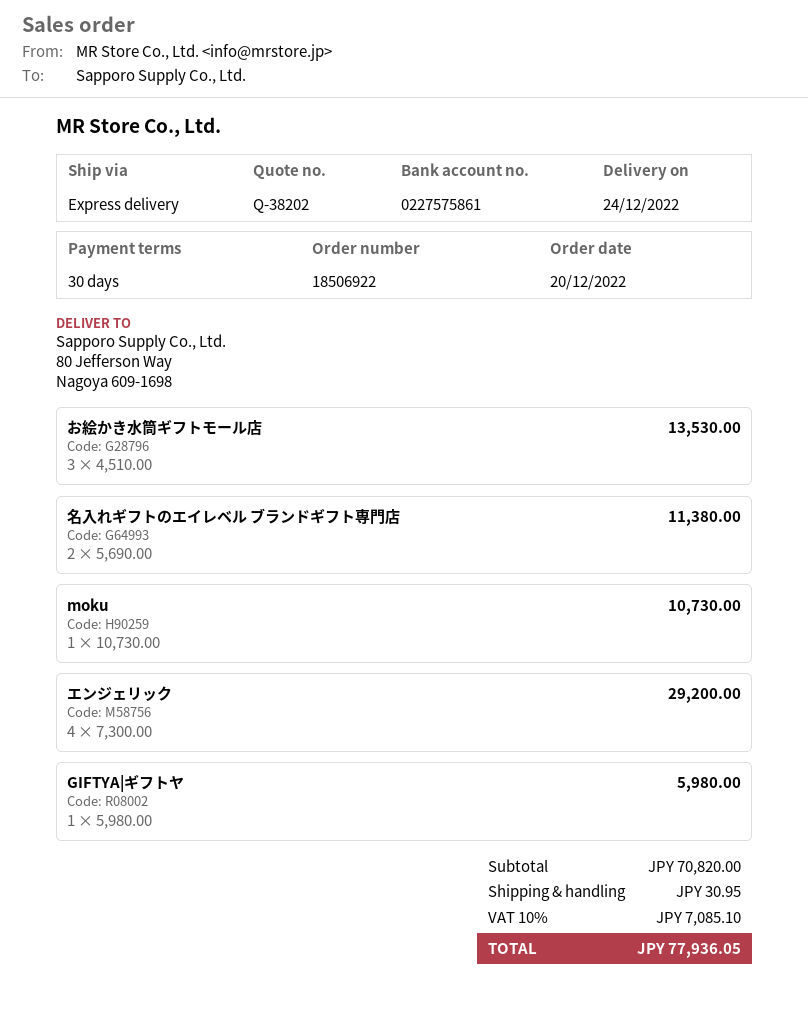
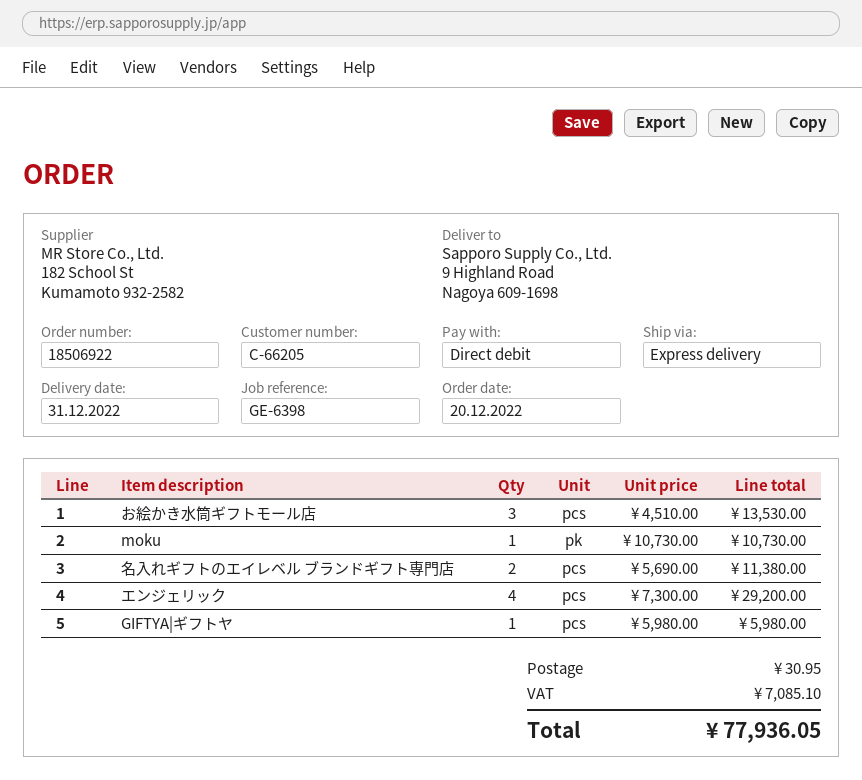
delivery date: 2022-12-24 -> 2022-12-31
ship to: 80 Jefferson Way, Nagoya 609-1698 -> 9 Highland Road, Nagoya 609-1698

